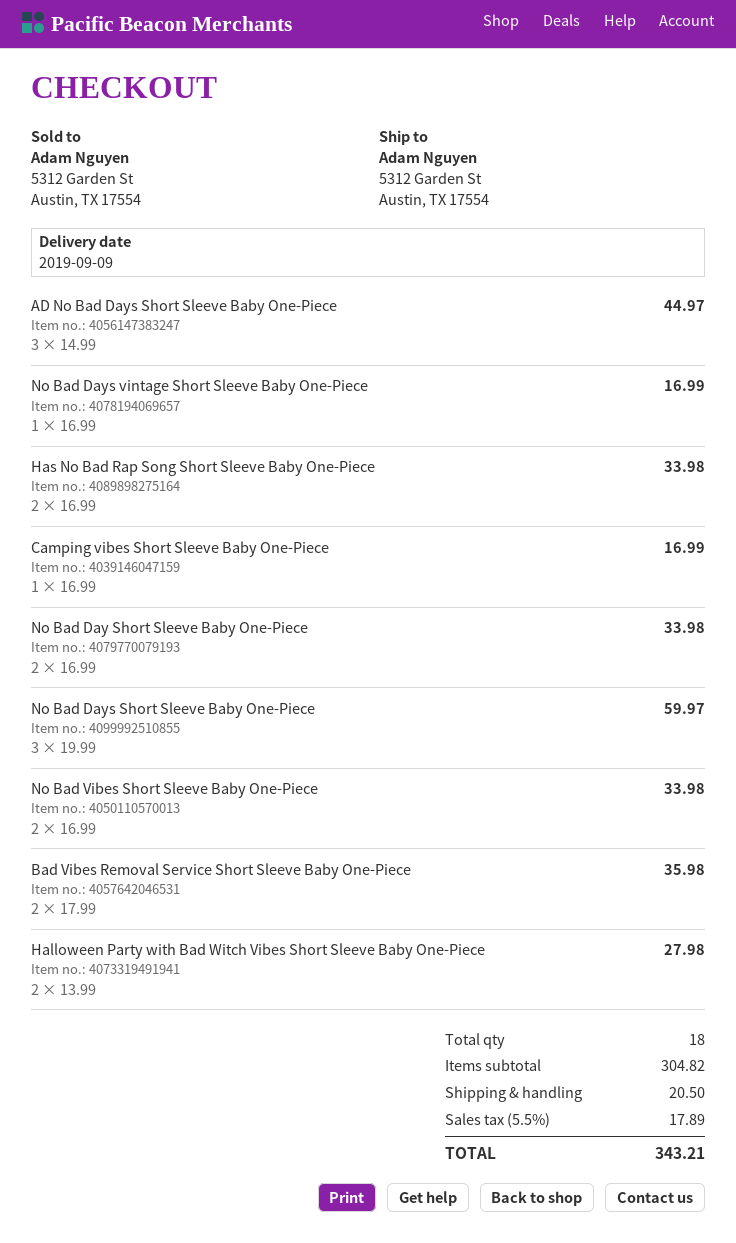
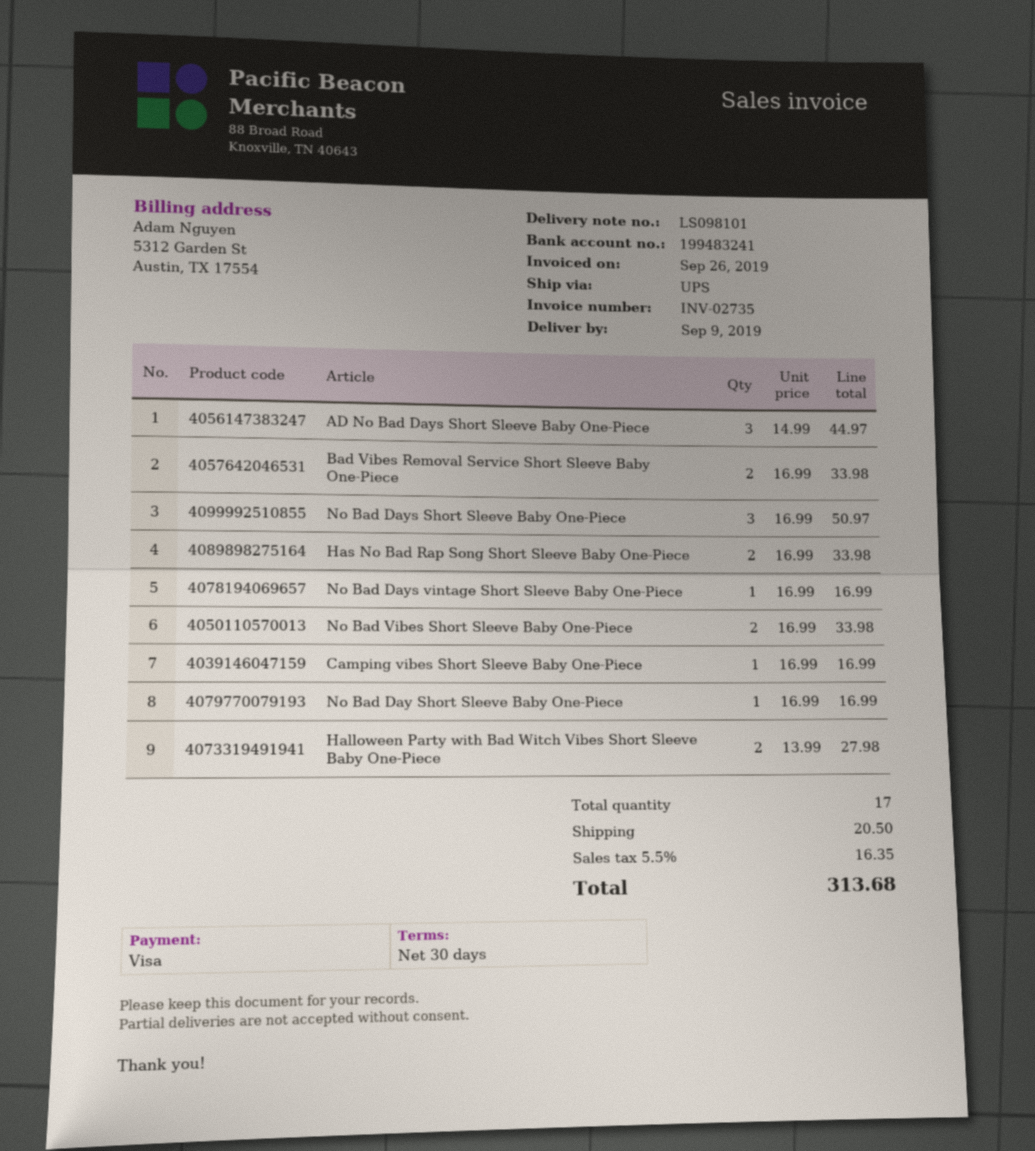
No Bad Day Short Sleeve Baby One-Piece: 2 x 16.99 = 33.98 -> 1 x 16.99 = 16.99
No Bad Days Short Sleeve Baby One-Piece: 3 x 19.99 = 59.97 -> 3 x 16.99 = 50.97
Bad Vibes Removal Service Short Sleeve Baby One-Piece: 2 x 17.99 = 35.98 -> 2 x 16.99 = 33.98
total quantity: 18 -> 17
tax: 5.5% = 17.89 -> 5.5% = 16.35
total: 343.21 -> 313.68

